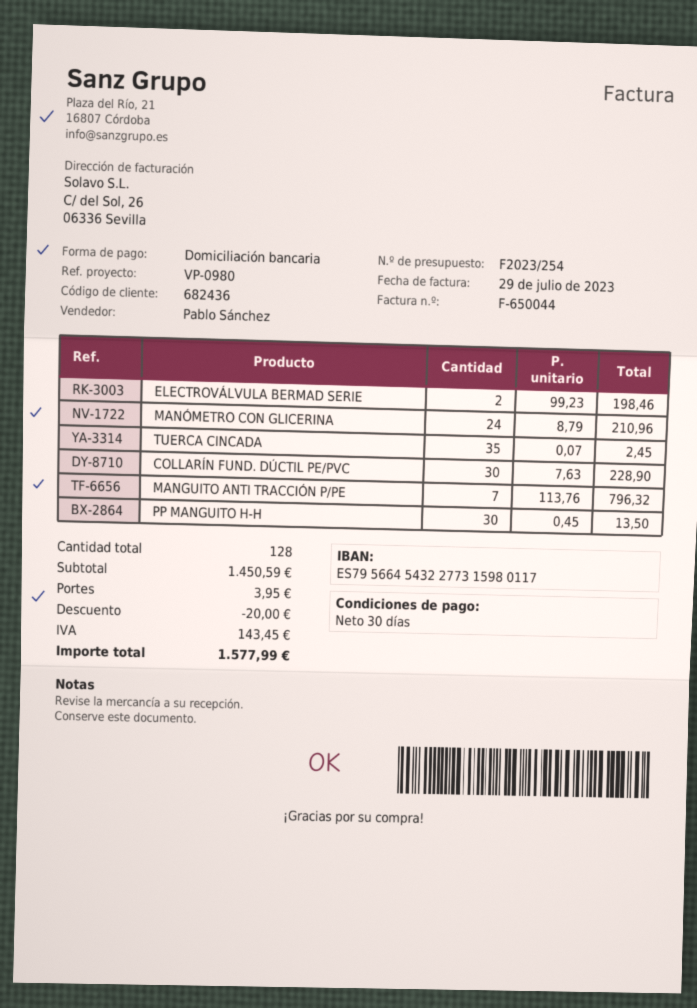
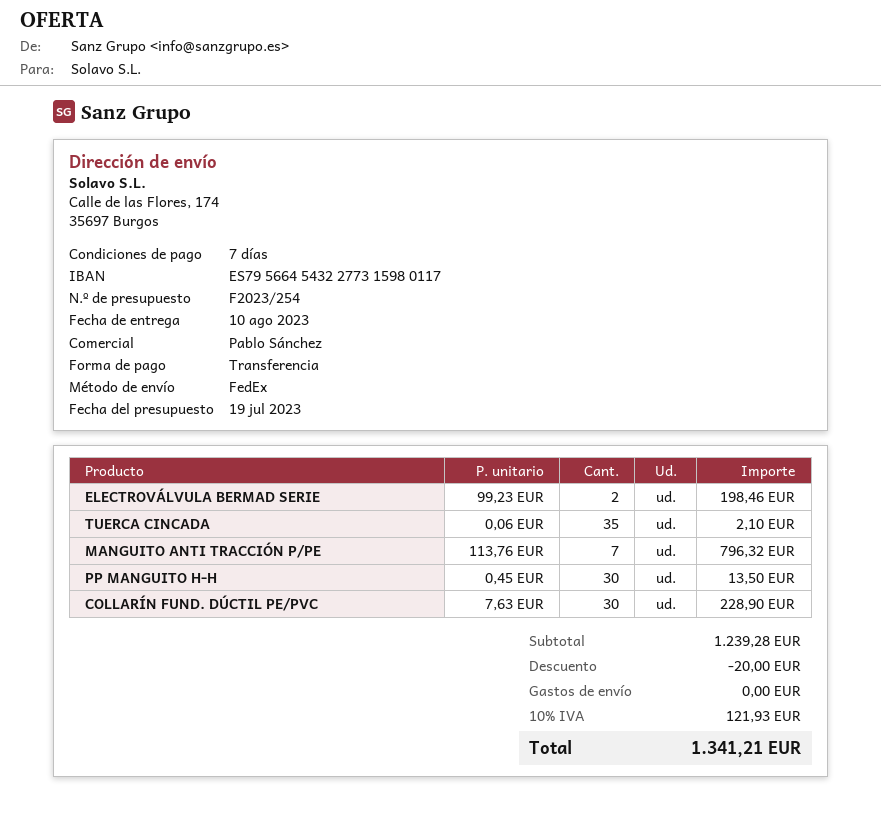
payment terms: 30 days -> 7 days
payment method: direct debit -> bank transfer
MANÓMETRO CON GLICERINA: 24 x 8.79 = 210.96 -> none
TUERCA CINCADA: 35 x 0.07 = 2.45 -> 35 x 0.06 = 2.10
subtotal: 1450.59 -> 1239.28
shipping: 3.95 -> 0.00
tax: 143.45 -> 121.93
total: 1577.99 -> 1341.21

